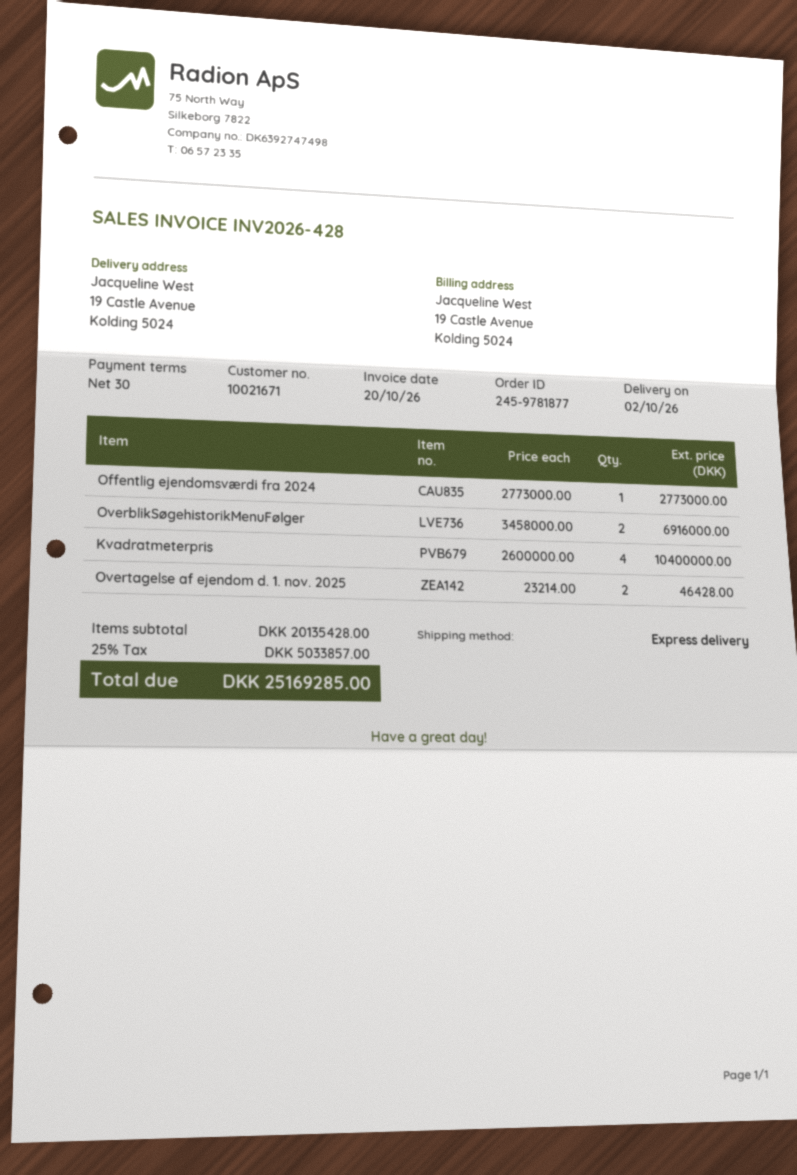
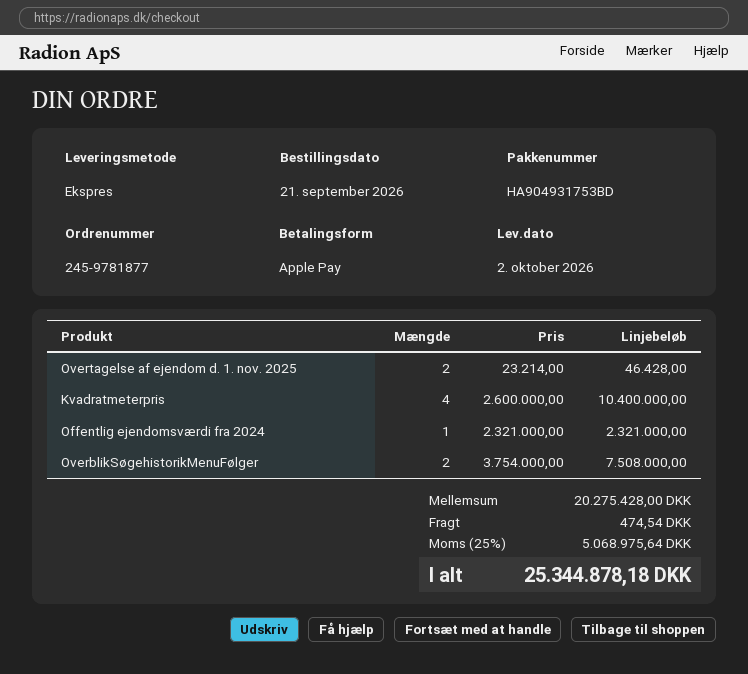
Offentlig ejendomsværdi fra 2024: 1 x 2773000.00 = 2773000.00 -> 1 x 2321000.00 = 2321000.00
OverblikSøgehistorikMenuFølger: 2 x 3458000.00 = 6916000.00 -> 2 x 3754000.00 = 7508000.00
subtotal: 20135428.00 -> 20275428.00
shipping: none -> 474.54
tax: 25% = 5033857.00 -> 25% = 5068975.64
total: 25169285.00 -> 25344878.18

